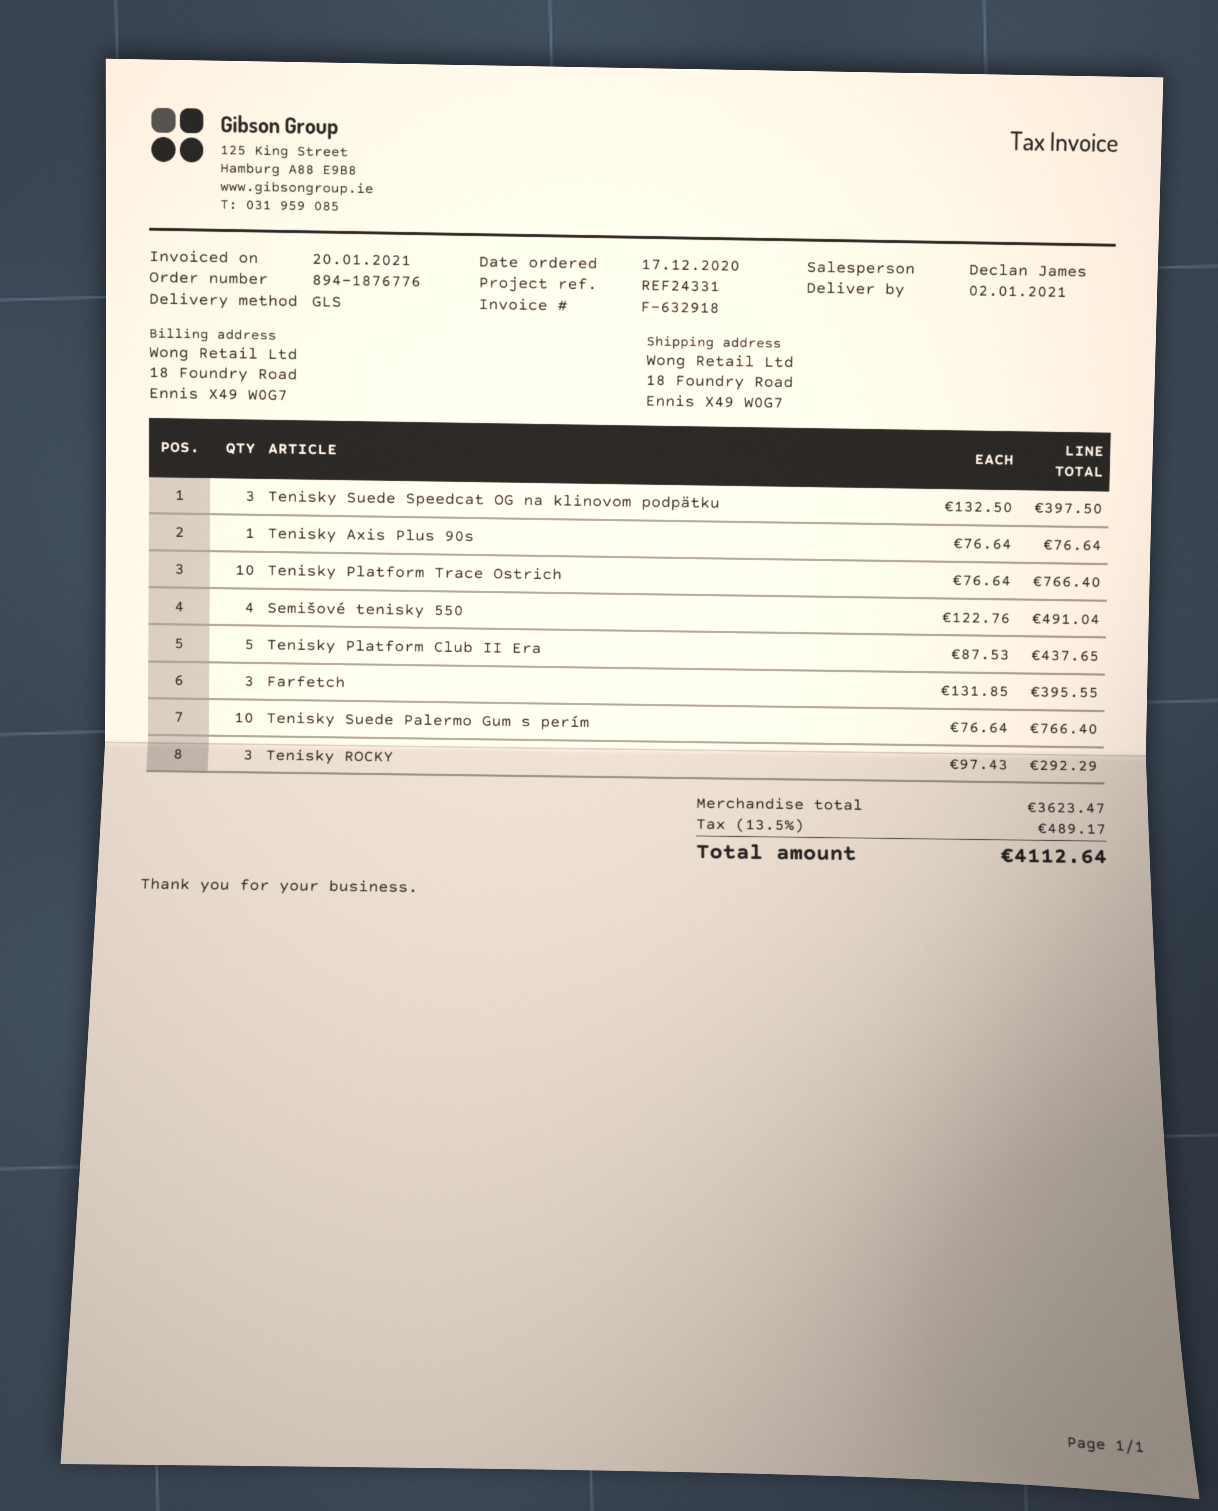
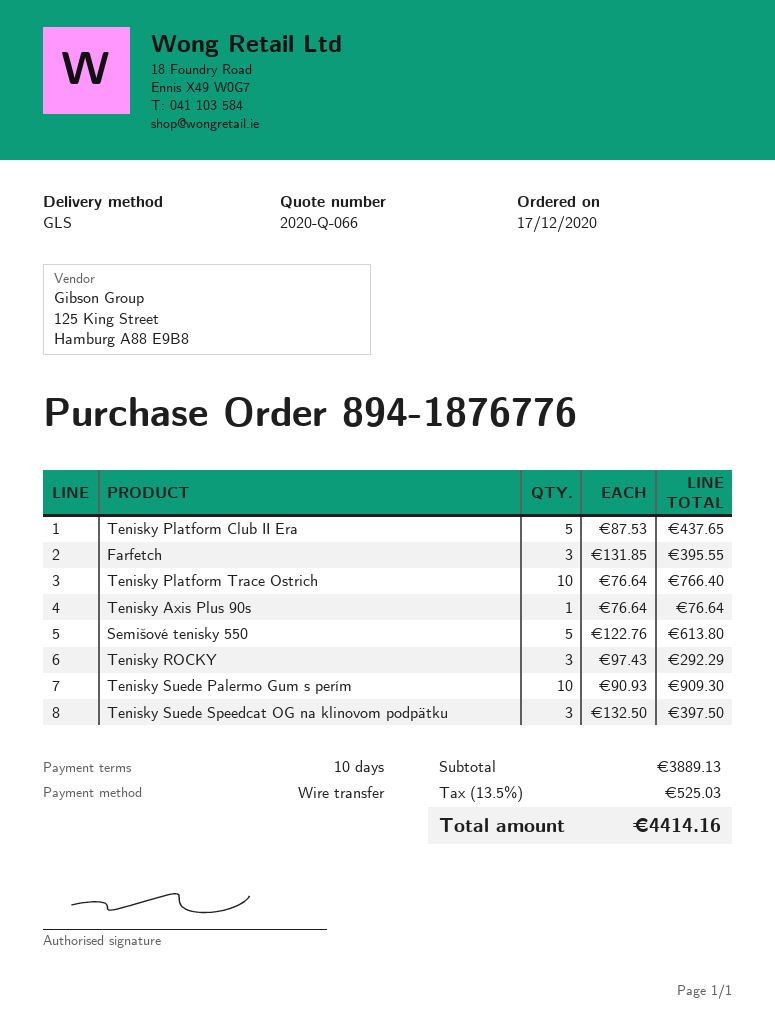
Semišové tenisky 550: 4 x 122.76 = 491.04 -> 5 x 122.76 = 613.80
Tenisky Suede Palermo Gum s perím: 10 x 76.64 = 766.40 -> 10 x 90.93 = 909.30
subtotal: 3623.47 -> 3889.13
tax: 13.5% = 489.17 -> 13.5% = 525.03
total: 4112.64 -> 4414.16

